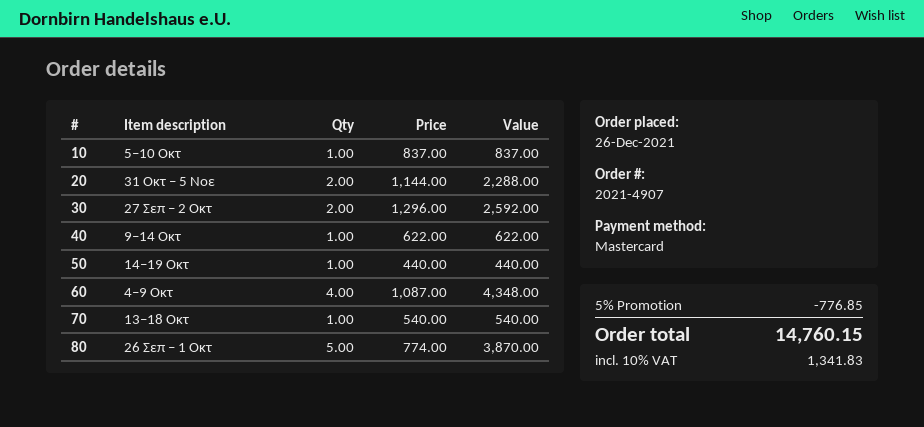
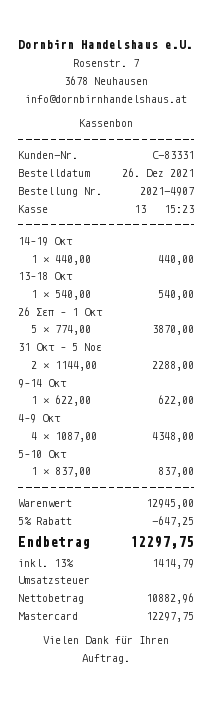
27 Σεπ – 2 Οκτ: 2 x 1296.00 = 2592.00 -> none
discount: 5% = 776.85 -> 5% = 647.25
tax: 10% = 1341.83 -> 13% = 1414.79
total: 14760.15 -> 12297.75

